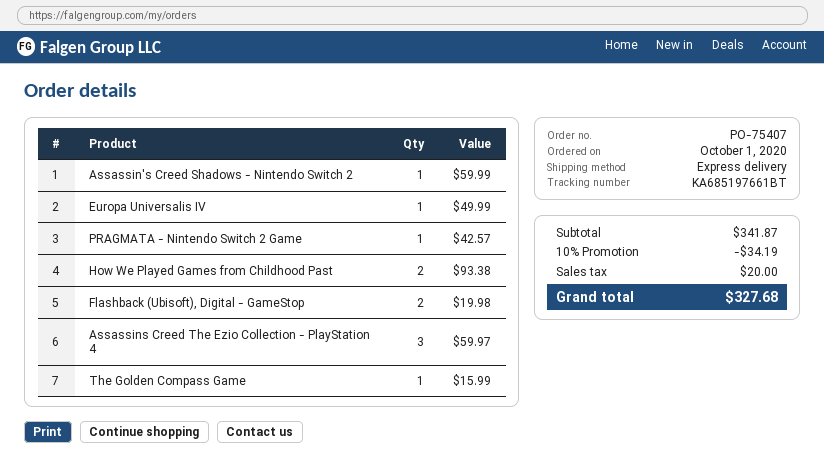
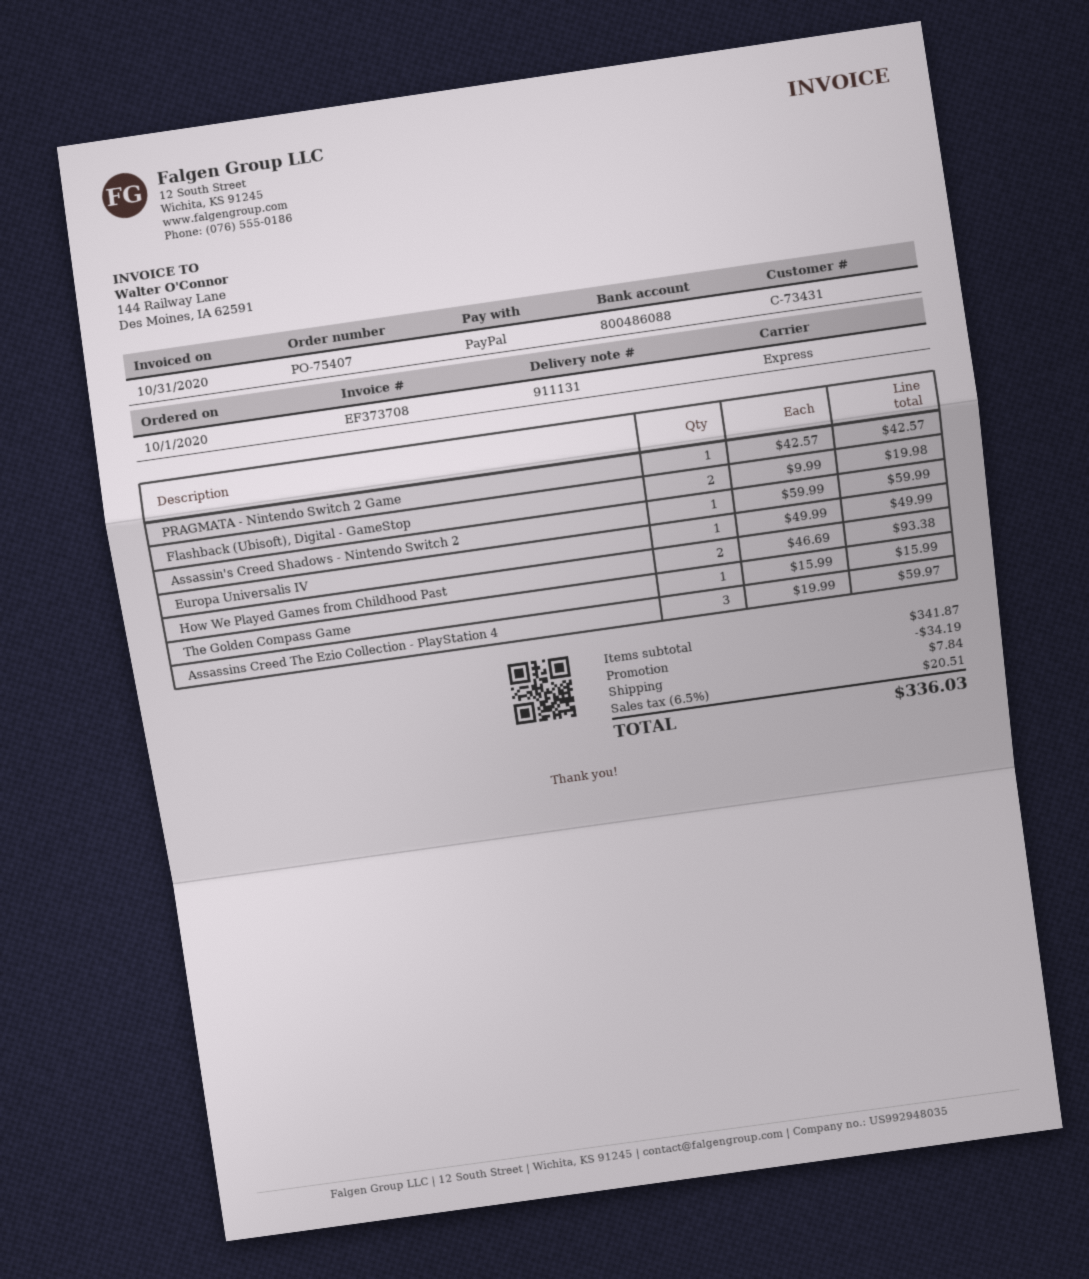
shipping: none -> 7.84
tax: 20.00 -> 20.51
total: 327.68 -> 336.03

